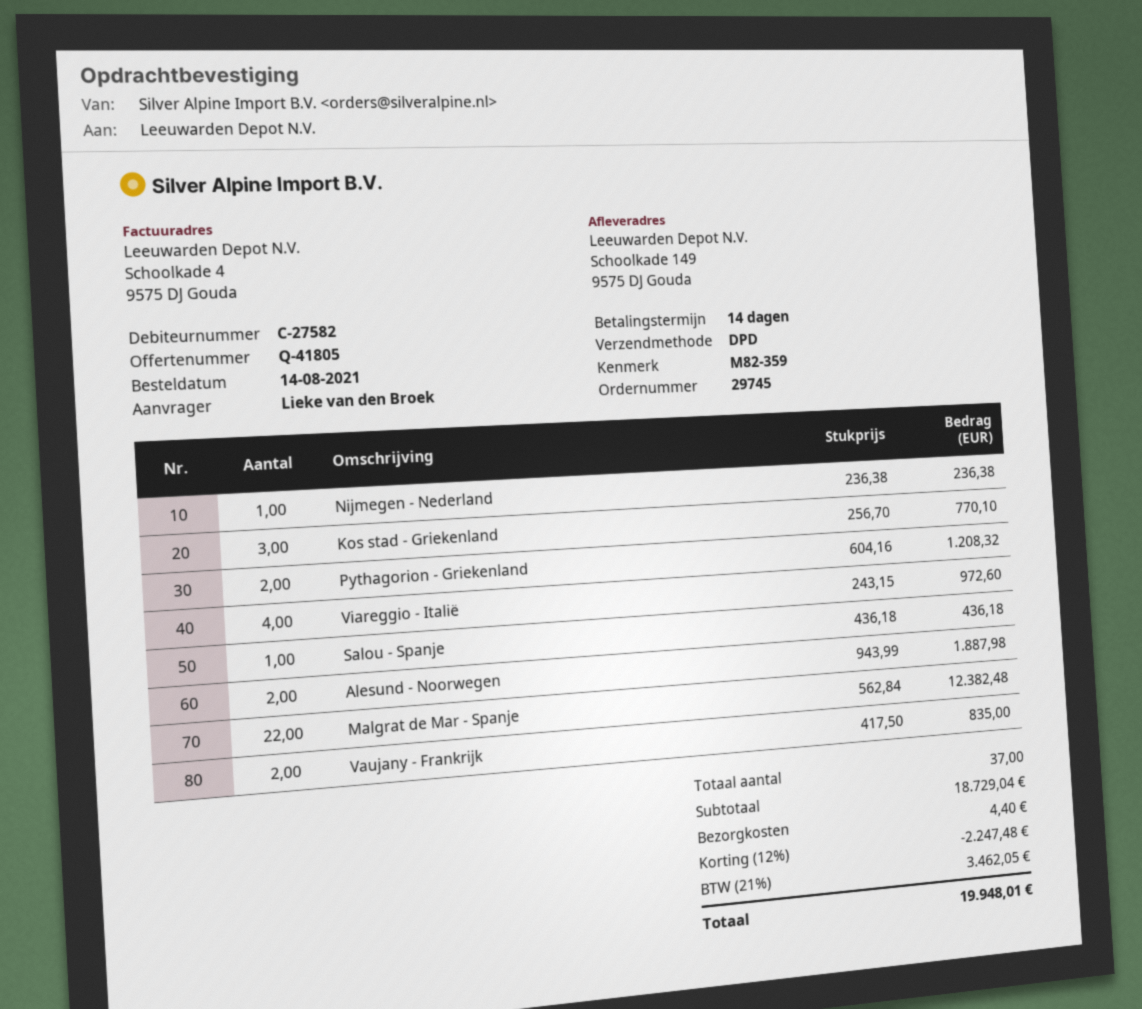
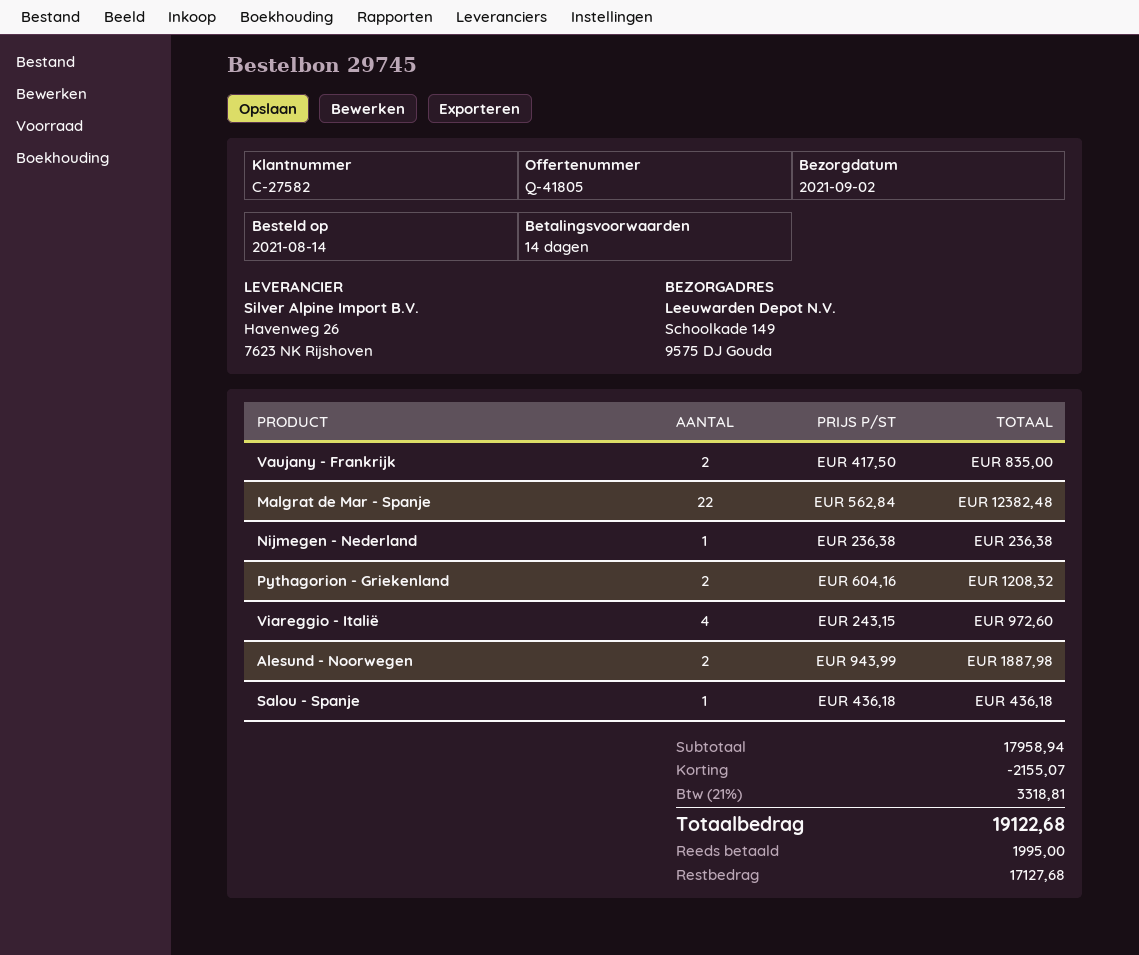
Kos stad - Griekenland: 3 x 256.70 = 770.10 -> none
subtotal: 18729.04 -> 17958.94
discount: 2247.48 -> 2155.07
shipping: 4.40 -> none
tax: 21% = 3462.05 -> 21% = 3318.81
total: 19948.01 -> 19122.68

